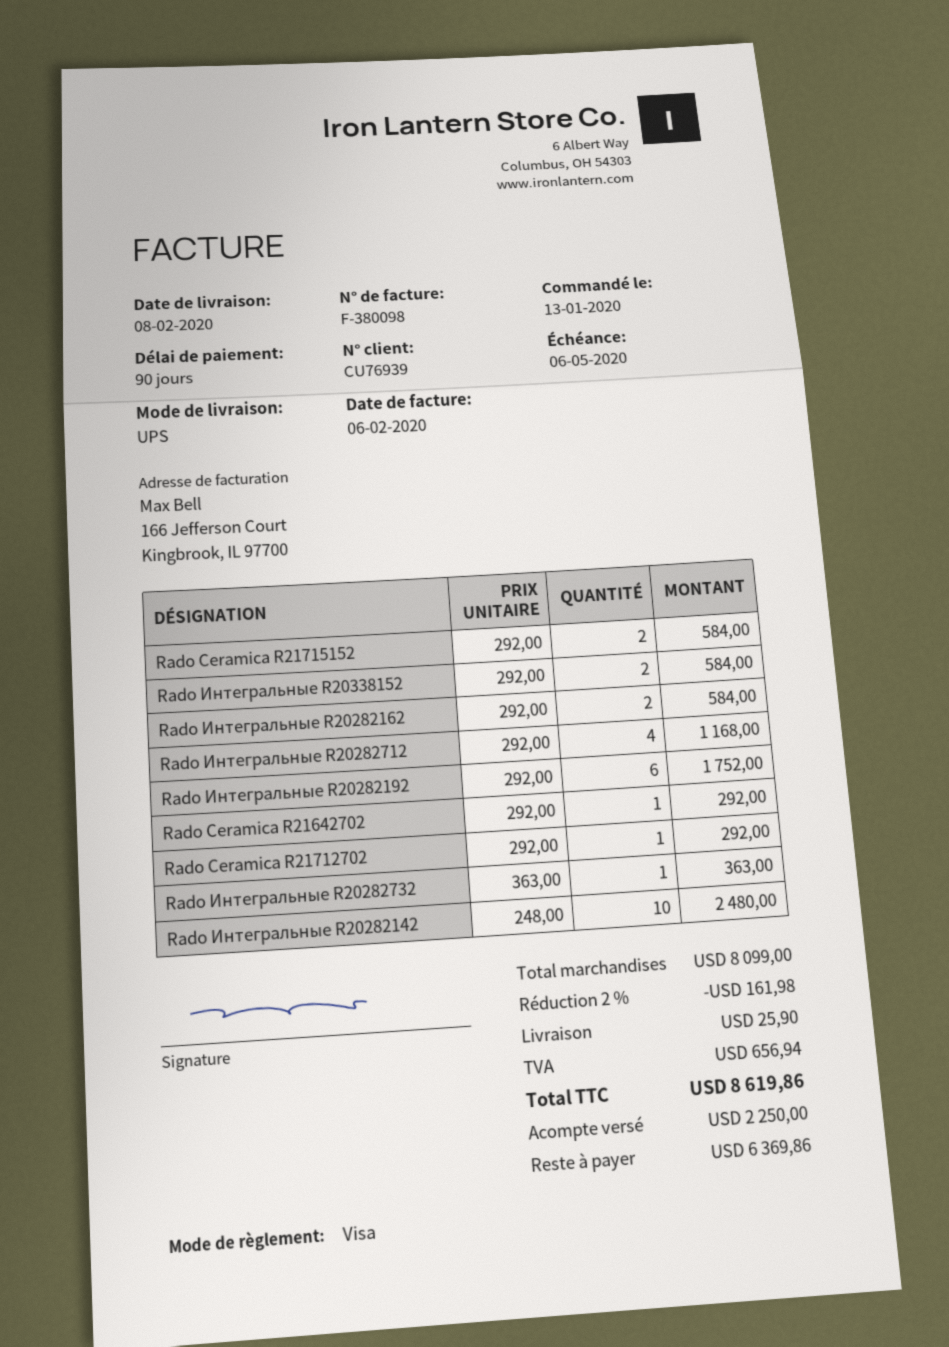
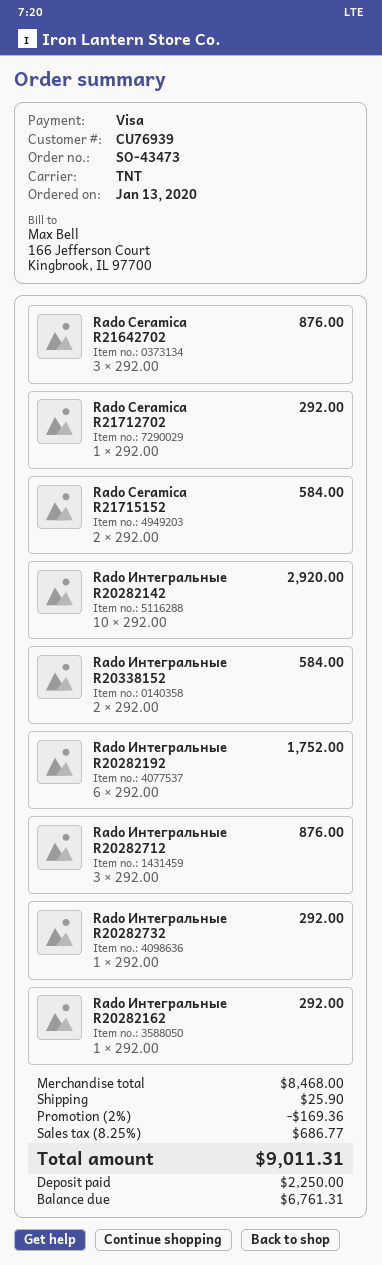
shipping method: UPS -> TNT
Rado Интегральные R20282162: 2 x 292.00 = 584.00 -> 1 x 292.00 = 292.00
Rado Интегральные R20282712: 4 x 292.00 = 1168.00 -> 3 x 292.00 = 876.00
Rado Ceramica R21642702: 1 x 292.00 = 292.00 -> 3 x 292.00 = 876.00
Rado Интегральные R20282732: 1 x 363.00 = 363.00 -> 1 x 292.00 = 292.00
Rado Интегральные R20282142: 10 x 248.00 = 2480.00 -> 10 x 292.00 = 2920.00
subtotal: 8099.00 -> 8468.00
discount: 2% = 161.98 -> 2% = 169.36
tax: 656.94 -> 686.77
total: 8619.86 -> 9011.31
balance: 6369.86 -> 6761.31

